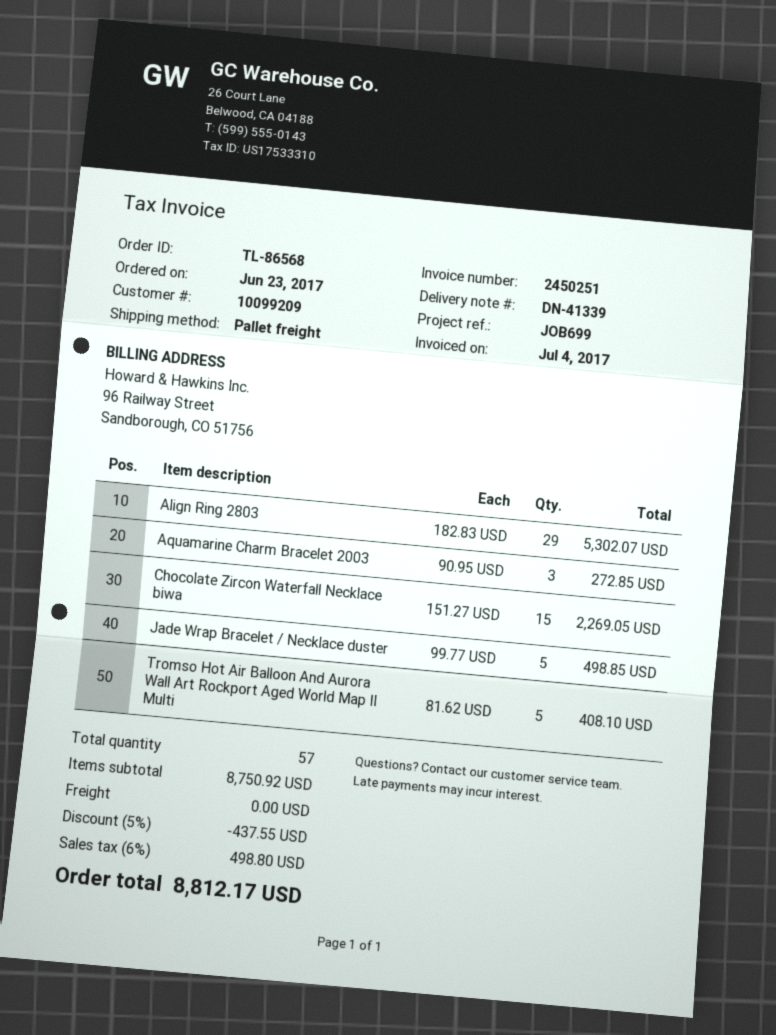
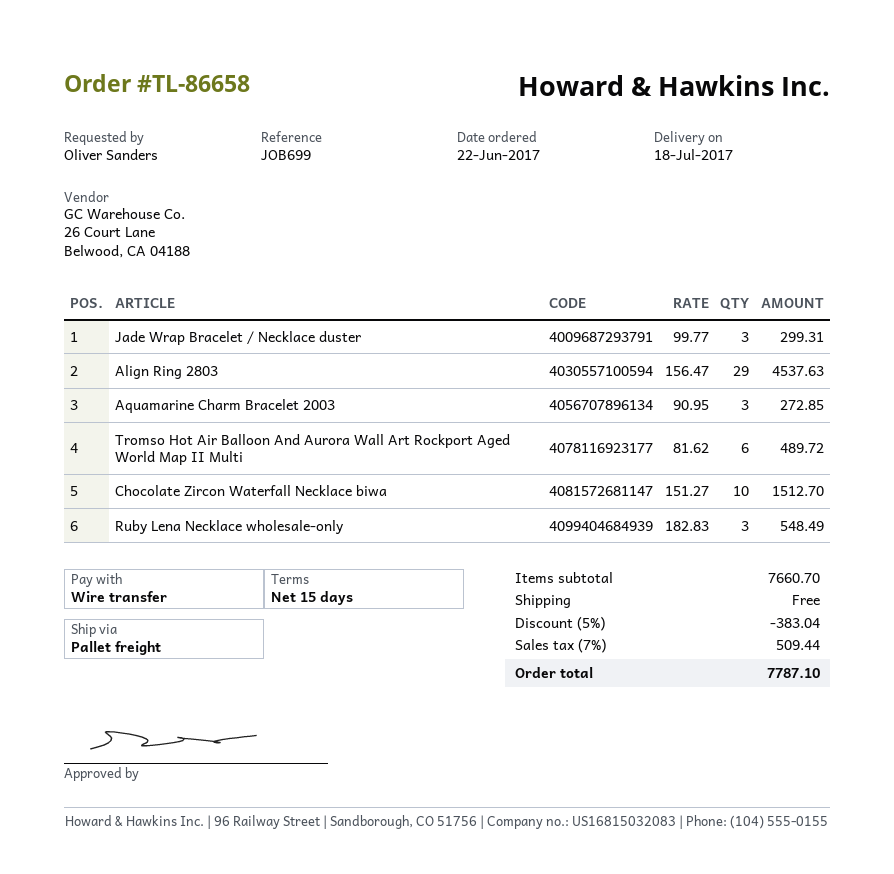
order number: TL-86568 -> TL-86658
order date: 2017-06-23 -> 2017-06-22
Align Ring 2803: 29 x 182.83 = 5302.07 -> 29 x 156.47 = 4537.63
Chocolate Zircon Waterfall Necklace biwa: 15 x 151.27 = 2269.05 -> 10 x 151.27 = 1512.70
Jade Wrap Bracelet / Necklace duster: 5 x 99.77 = 498.85 -> 3 x 99.77 = 299.31
Tromso Hot Air Balloon And Aurora Wall Art Rockport Aged World Map II Multi: 5 x 81.62 = 408.10 -> 6 x 81.62 = 489.72
Ruby Lena Necklace wholesale-only: none -> 3 x 182.83 = 548.49
subtotal: 8750.92 -> 7660.70
discount: 5% = 437.55 -> 5% = 383.04
tax: 6% = 498.80 -> 7% = 509.44
total: 8812.17 -> 7787.10

